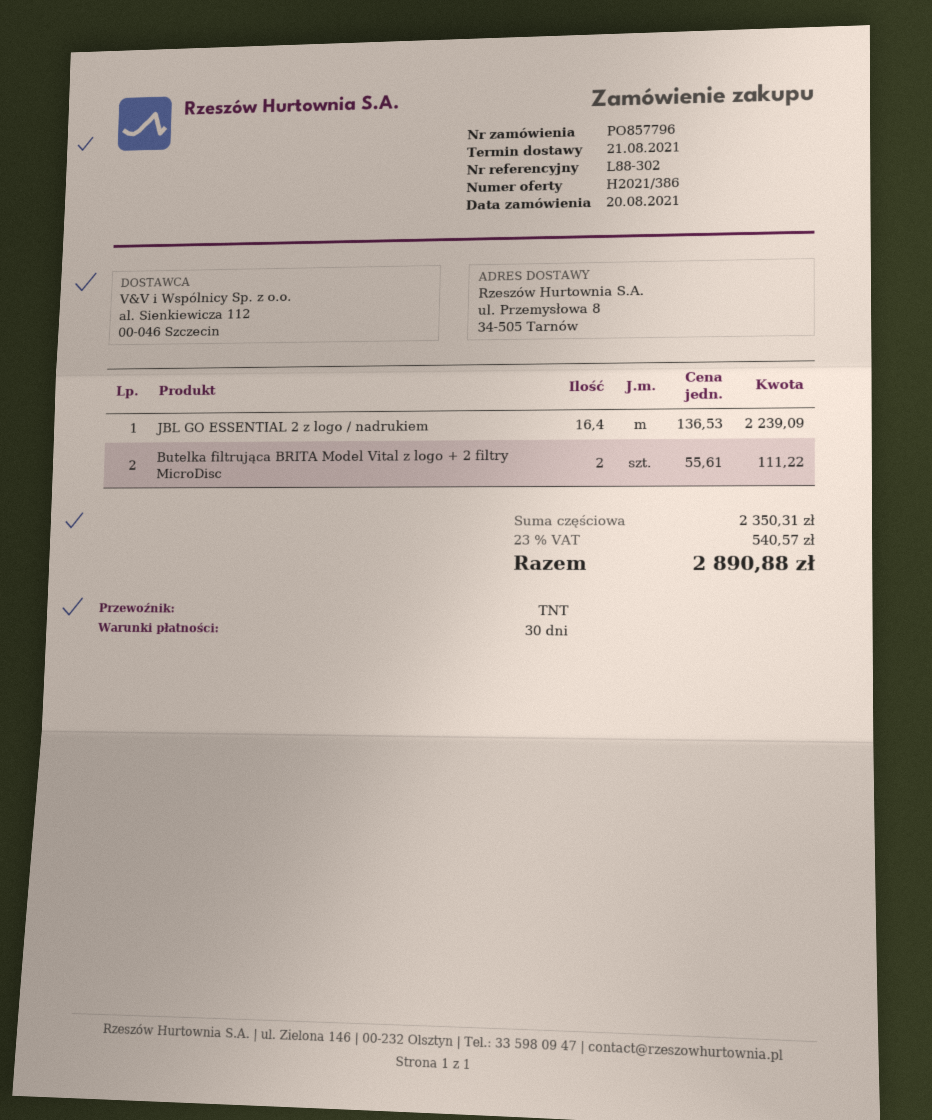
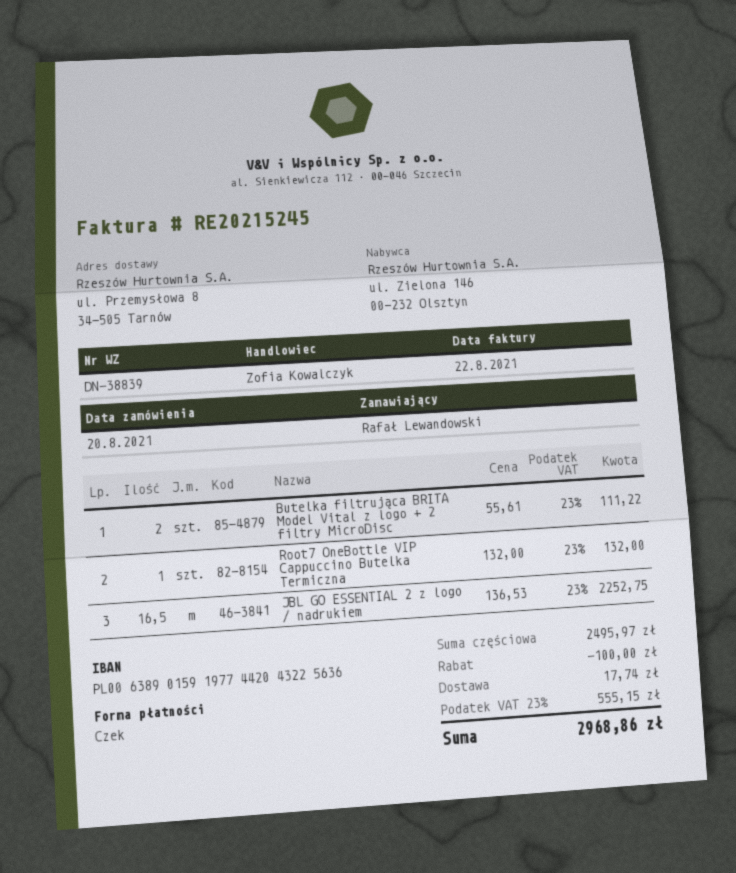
JBL GO ESSENTIAL 2 z logo / nadrukiem: 16.4 x 136.53 = 2239.09 -> 16.5 x 136.53 = 2252.75
Root7 OneBottle VIP Cappuccino Butelka Termiczna: none -> 1 x 132.00 = 132.00
subtotal: 2350.31 -> 2495.97
discount: none -> 100.00
shipping: none -> 17.74
tax: 23% = 540.57 -> 23% = 555.15
total: 2890.88 -> 2968.86

